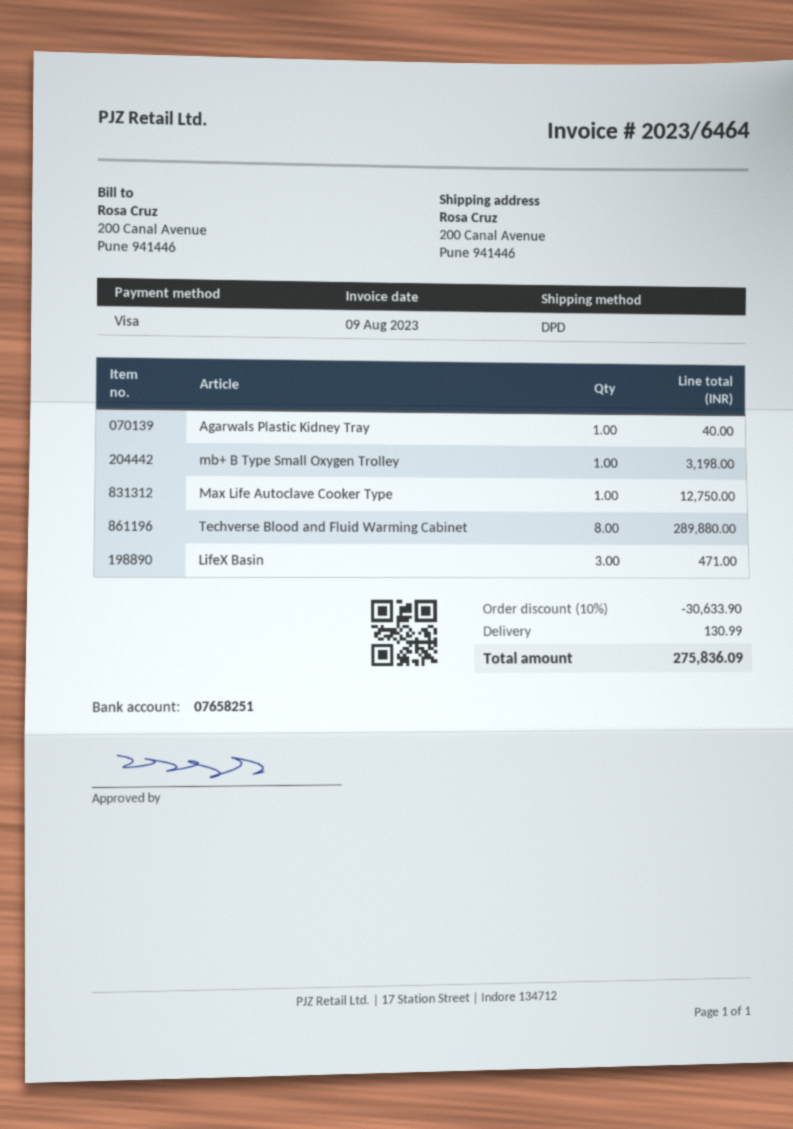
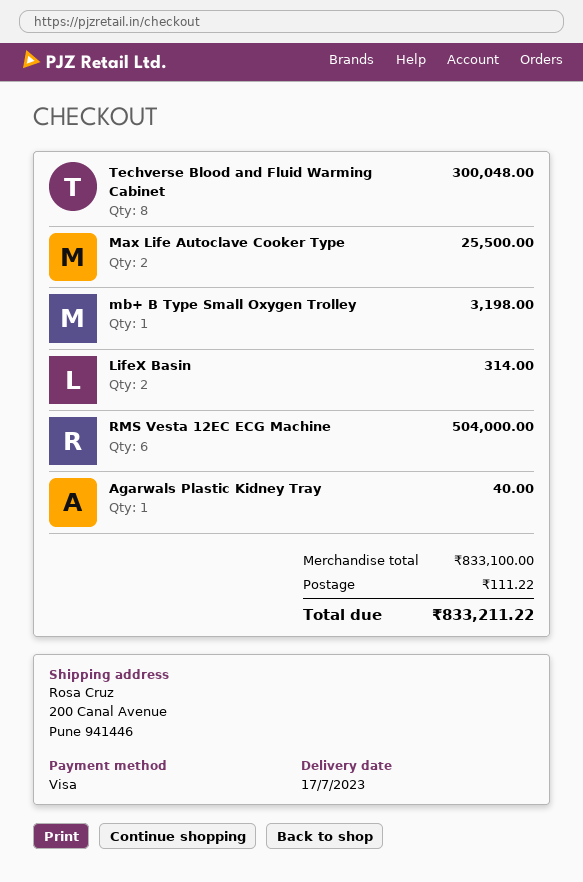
Max Life Autoclave Cooker Type: 1 for 12750.00 -> 2 for 25500.00
Techverse Blood and Fluid Warming Cabinet: 8 for 289880.00 -> 8 for 300048.00
LifeX Basin: 3 for 471.00 -> 2 for 314.00
RMS Vesta 12EC ECG Machine: none -> 6 for 504000.00
discount: 10% = 30633.90 -> none
shipping: 130.99 -> 111.22
total: 275836.09 -> 833211.22

